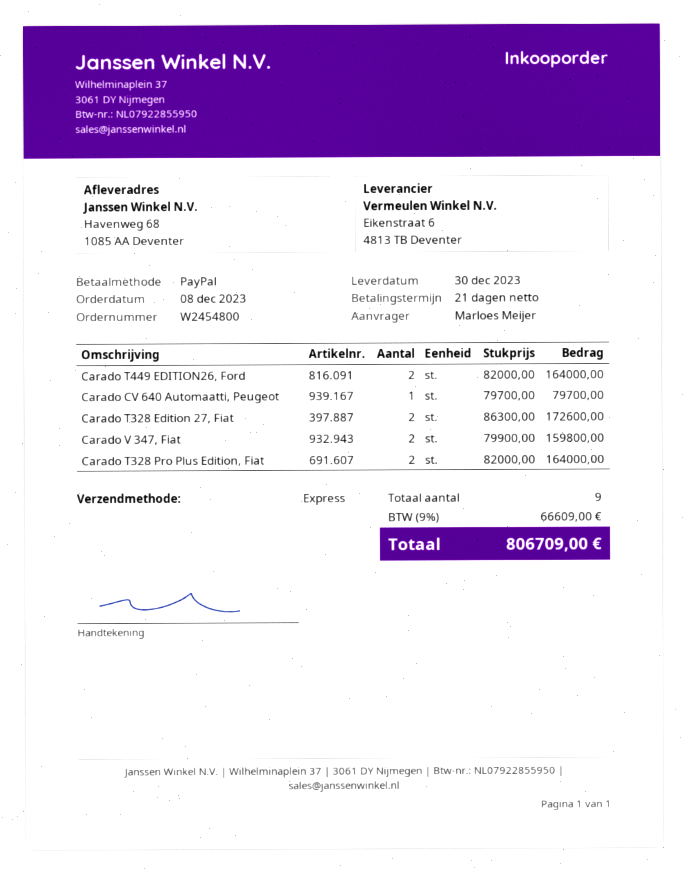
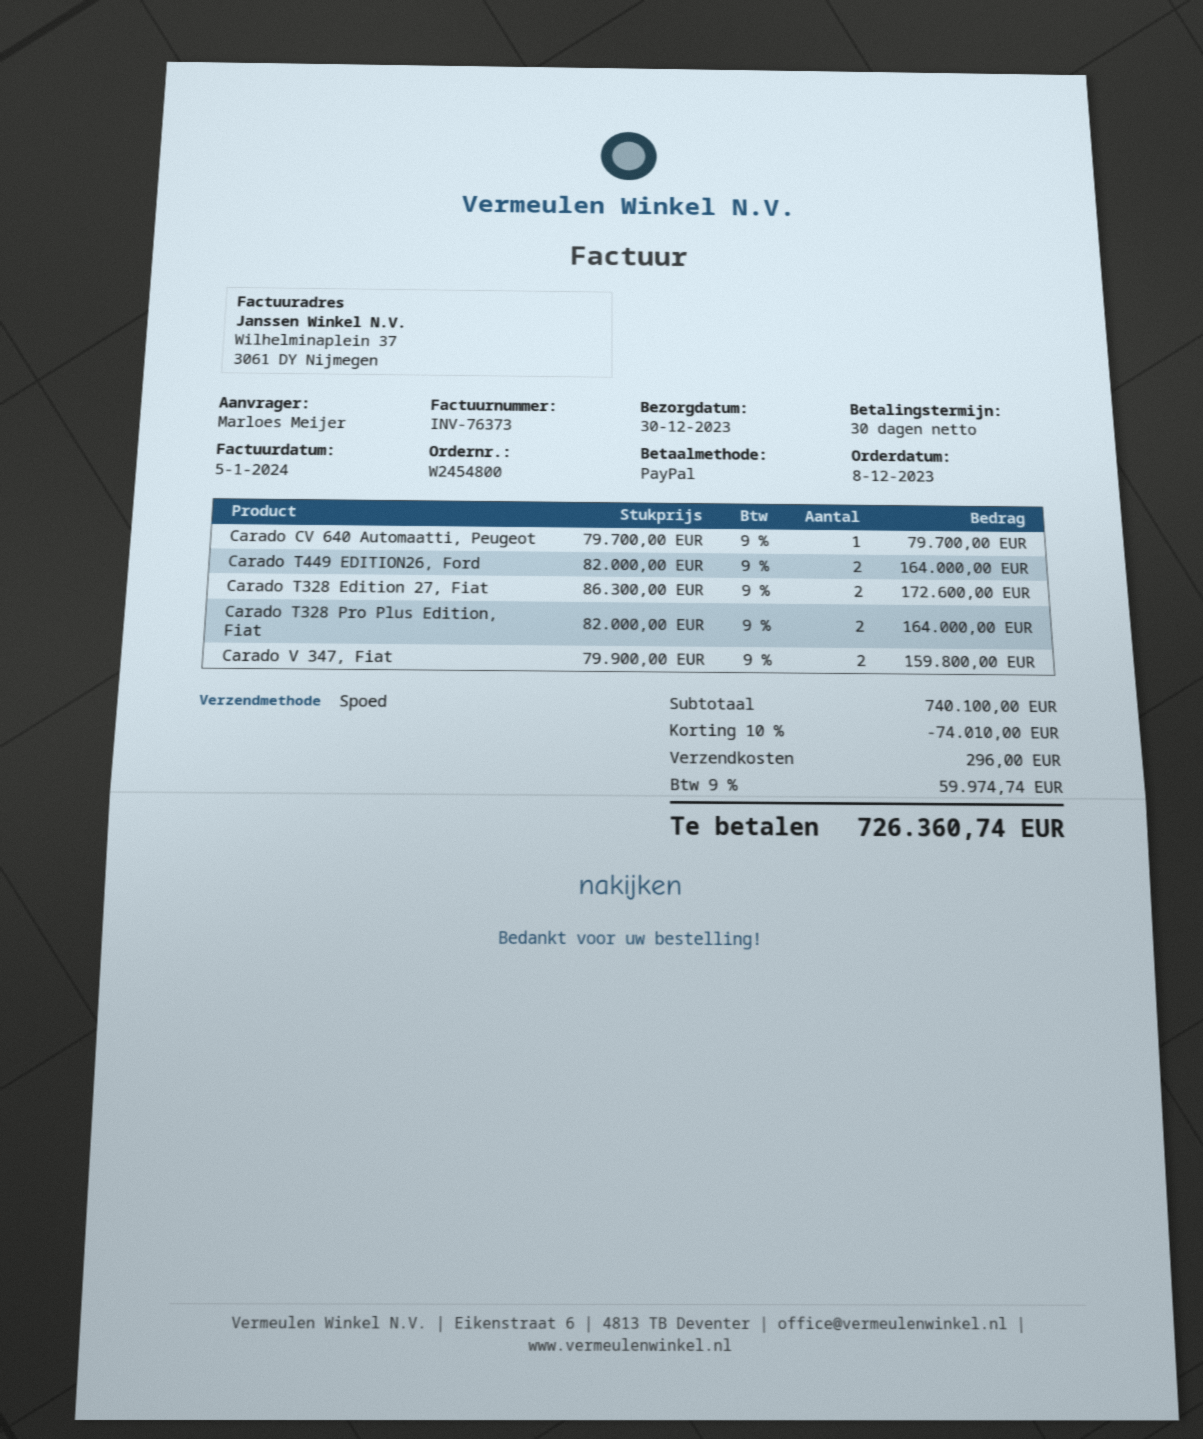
payment terms: 21 days -> 30 days
discount: none -> 10% = 74010.00
shipping: none -> 296.00
tax: 9% = 66609.00 -> 9% = 59974.74
total: 806709.00 -> 726360.74

